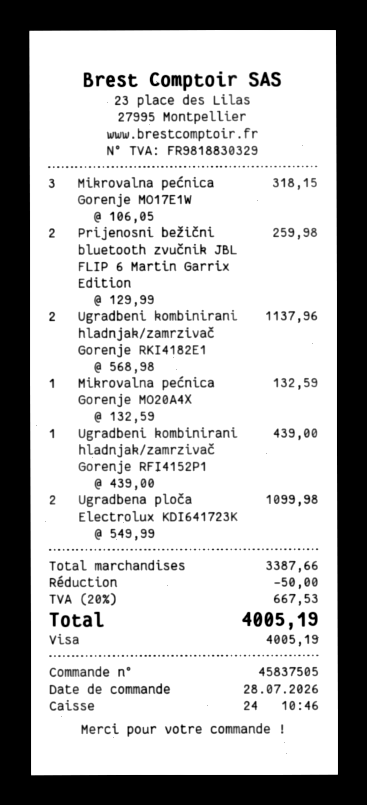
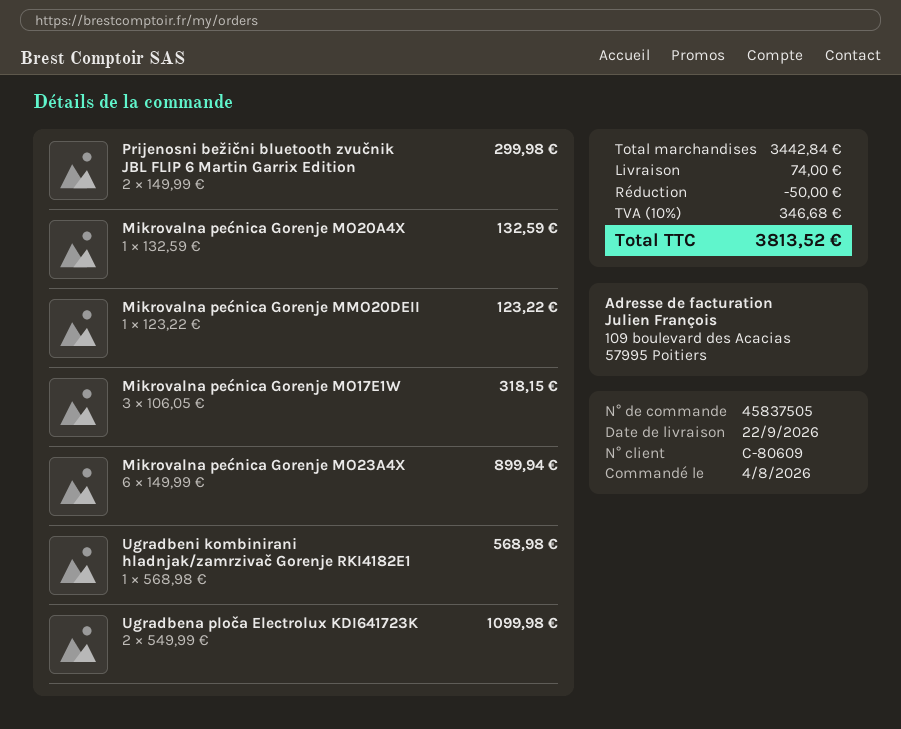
order date: 2026-07-28 -> 2026-08-04
Prijenosni bežični bluetooth zvučnik JBL FLIP 6 Martin Garrix Edition: 2 x 129.99 = 259.98 -> 2 x 149.99 = 299.98
Ugradbeni kombinirani hladnjak/zamrzivač Gorenje RKI4182E1: 2 x 568.98 = 1137.96 -> 1 x 568.98 = 568.98
Ugradbeni kombinirani hladnjak/zamrzivač Gorenje RFI4152P1: 1 x 439.00 = 439.00 -> none
Mikrovalna pećnica Gorenje MMO20DEII: none -> 1 x 123.22 = 123.22
Mikrovalna pećnica Gorenje MO23A4X: none -> 6 x 149.99 = 899.94
subtotal: 3387.66 -> 3442.84
shipping: none -> 74.00
tax: 20% = 667.53 -> 10% = 346.68
total: 4005.19 -> 3813.52

